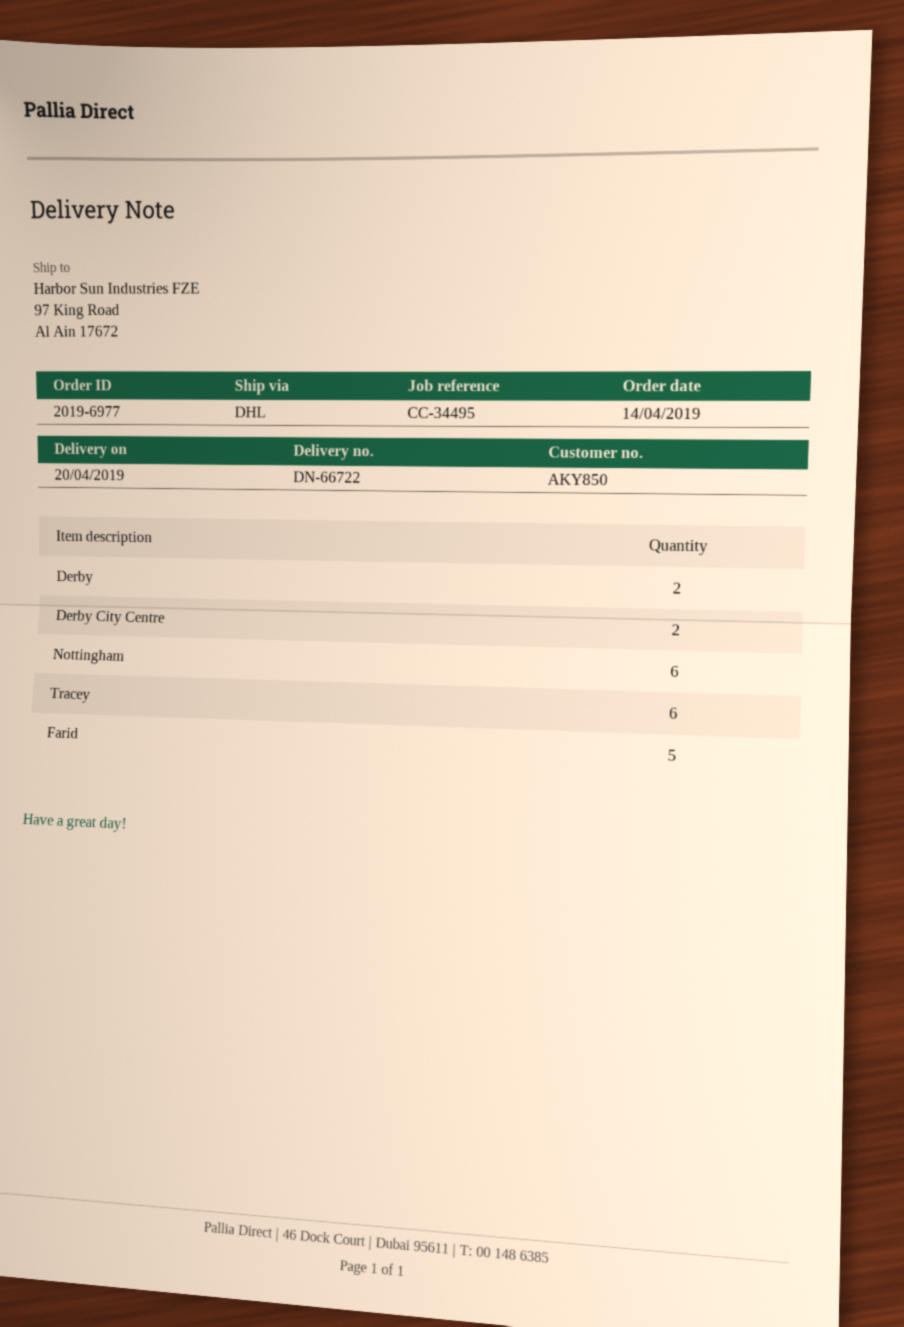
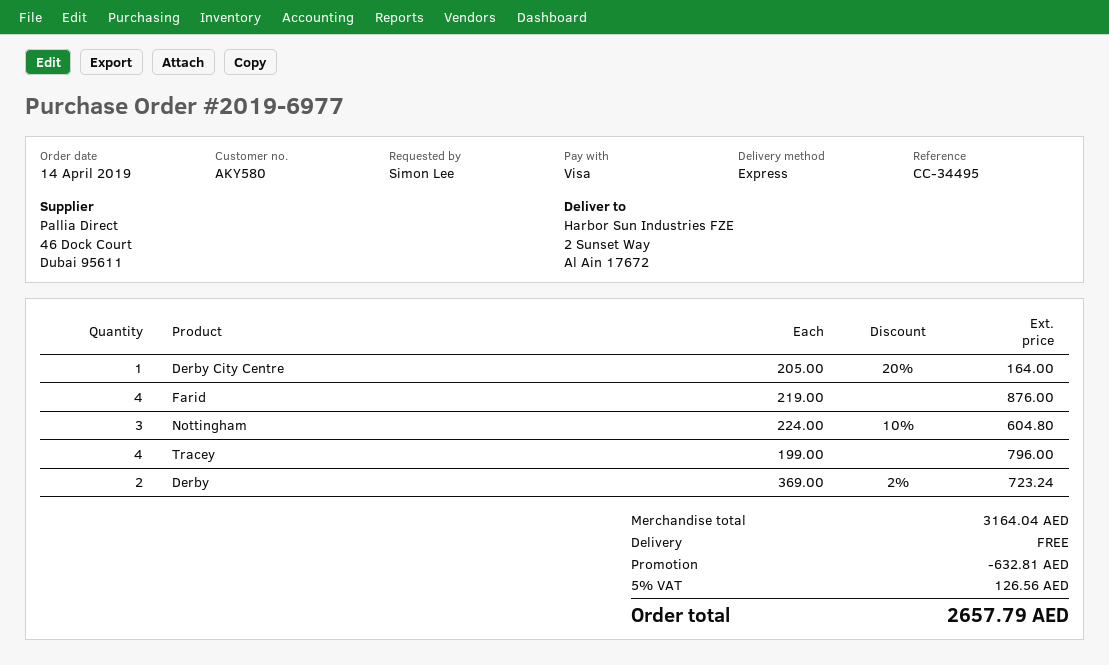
customer number: AKY850 -> AKY580
shipping method: DHL -> express
ship to: 97 King Road, Al Ain 17672 -> 2 Sunset Way, Al Ain 17672
Derby City Centre: 2 -> 1
Nottingham: 6 -> 3
Tracey: 6 -> 4
Farid: 5 -> 4

